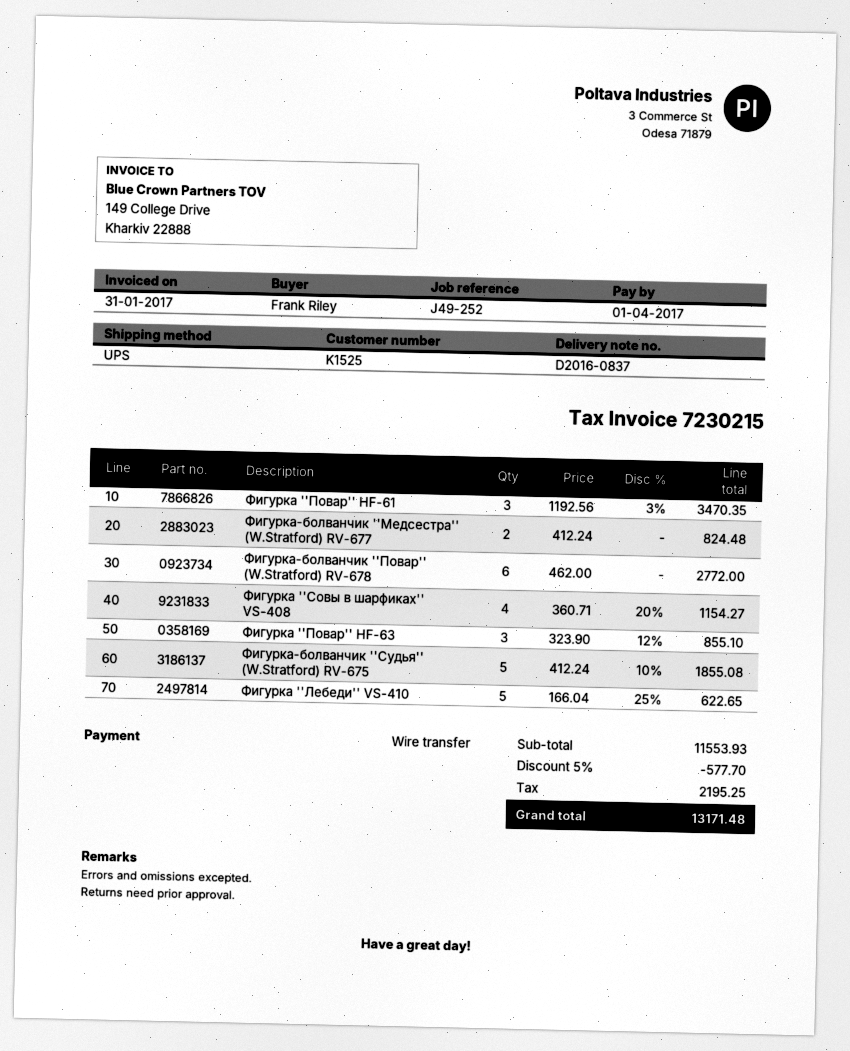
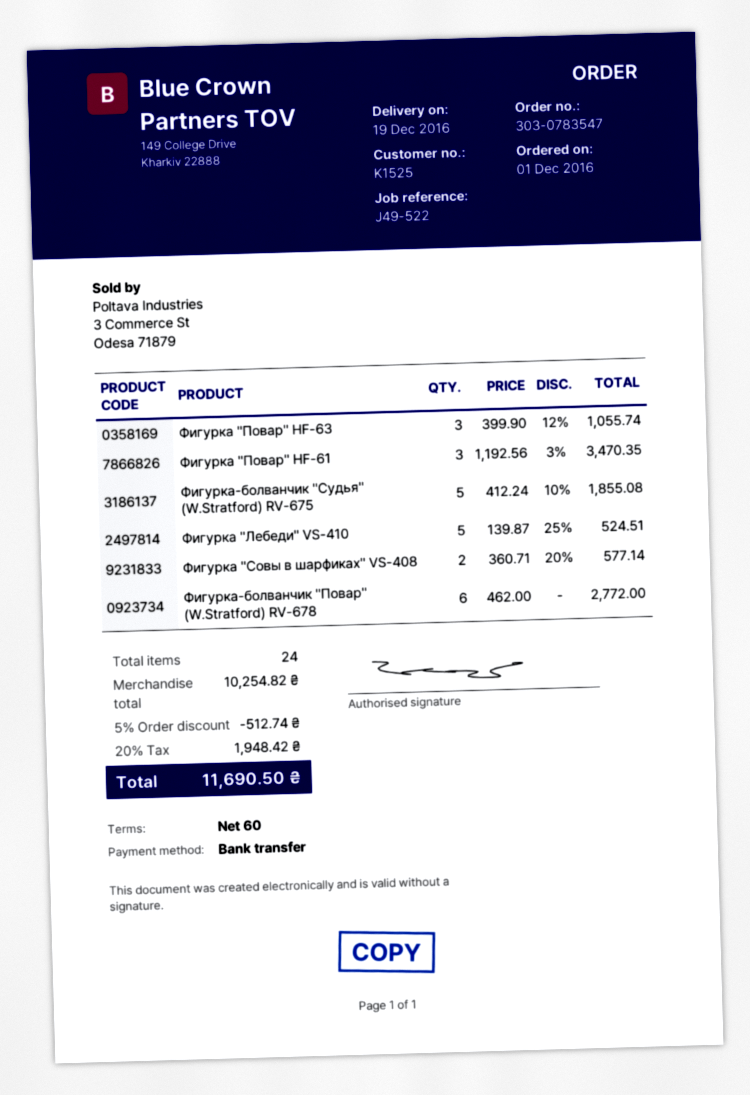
reference: J49-252 -> J49-522
Фигурка-болванчик ''Медсестра'' (W.Stratford) RV-677: 2 x 412.24 = 824.48 -> none
Фигурка ''Совы в шарфиках'' VS-408: 4 x 360.71 - 20% = 1154.27 -> 2 x 360.71 - 20% = 577.14
Фигурка ''Повар'' HF-63: 3 x 323.90 - 12% = 855.10 -> 3 x 399.90 - 12% = 1055.74
Фигурка ''Лебеди'' VS-410: 5 x 166.04 - 25% = 622.65 -> 5 x 139.87 - 25% = 524.51
subtotal: 11553.93 -> 10254.82
discount: 5% = 577.70 -> 5% = 512.74
tax: 2195.25 -> 1948.42
total: 13171.48 -> 11690.50

